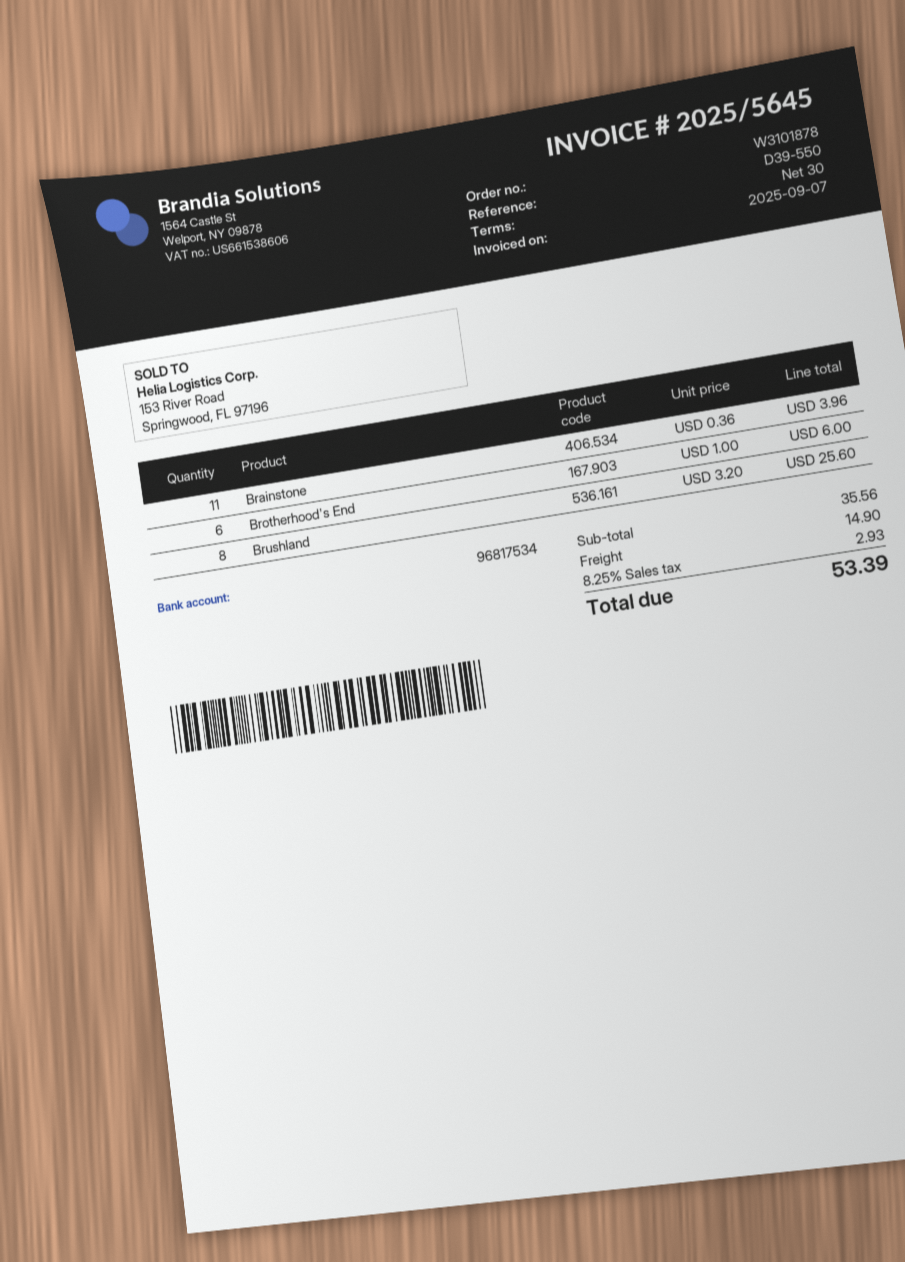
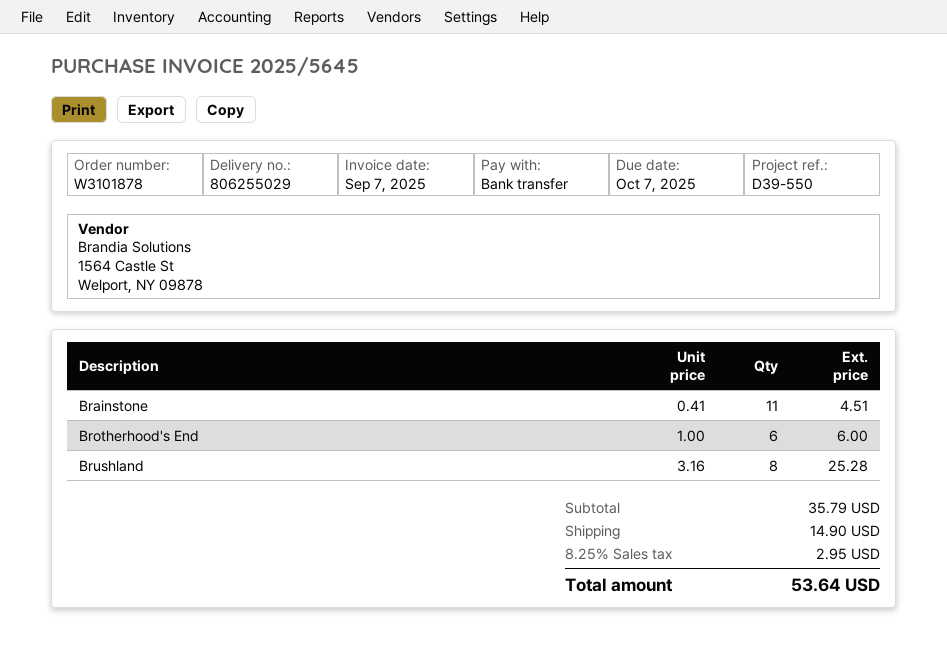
Brainstone: 11 x 0.36 = 3.96 -> 11 x 0.41 = 4.51
Brushland: 8 x 3.20 = 25.60 -> 8 x 3.16 = 25.28
subtotal: 35.56 -> 35.79
tax: 8.25% = 2.93 -> 8.25% = 2.95
total: 53.39 -> 53.64

